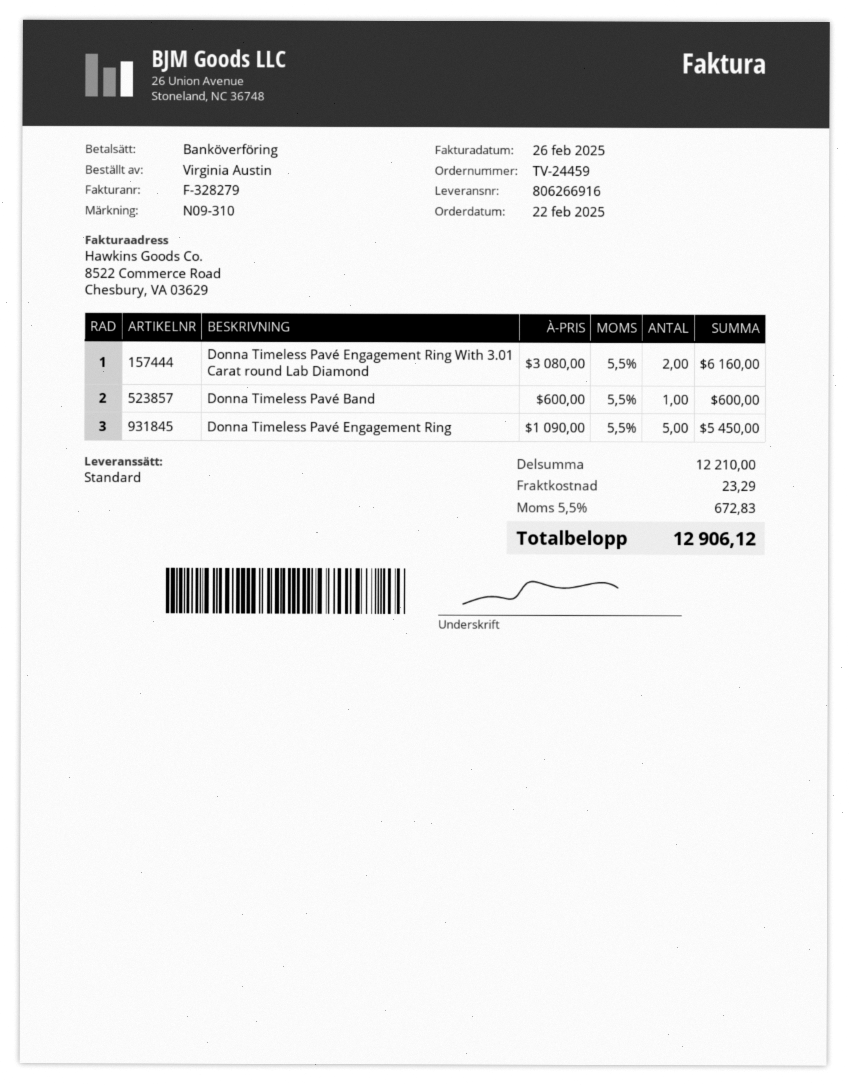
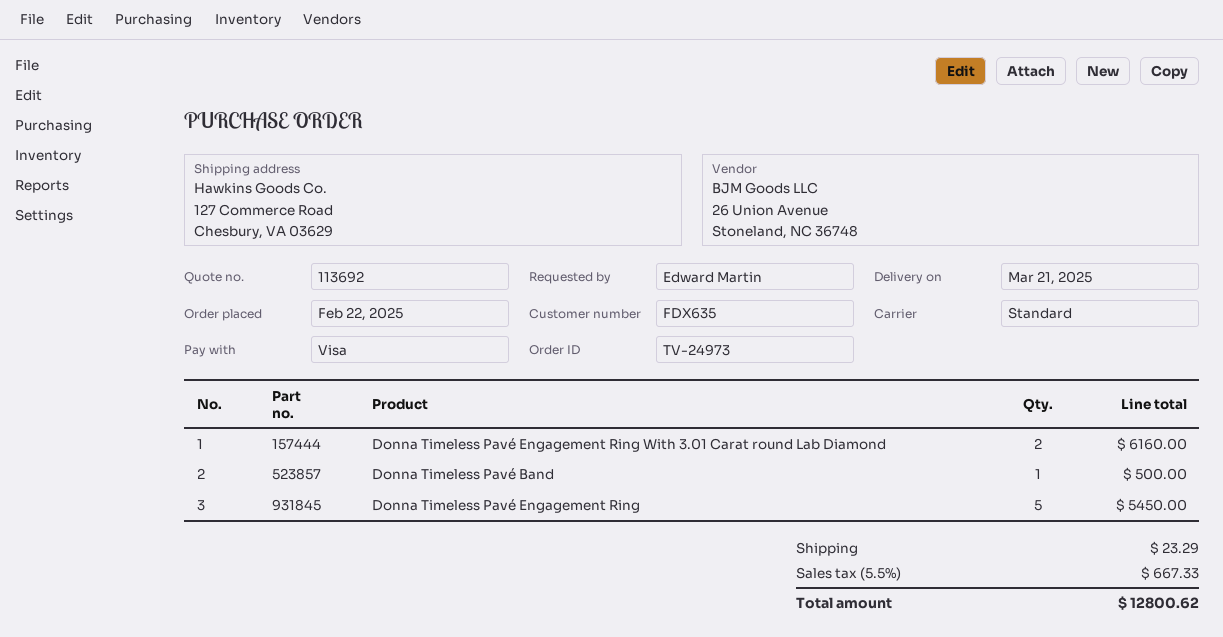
order number: TV-24459 -> TV-24973
ordered by: Virginia Austin -> Edward Martin
payment method: bank transfer -> Visa
Donna Timeless Pavé Band: 1 for 600.00 -> 1 for 500.00
tax: 5.5% = 672.83 -> 5.5% = 667.33
total: 12906.12 -> 12800.62

